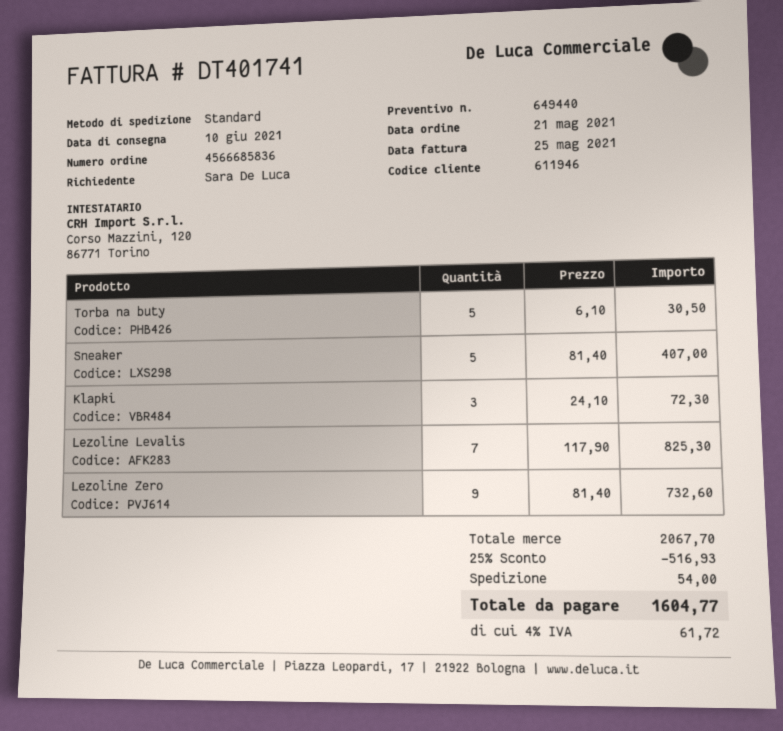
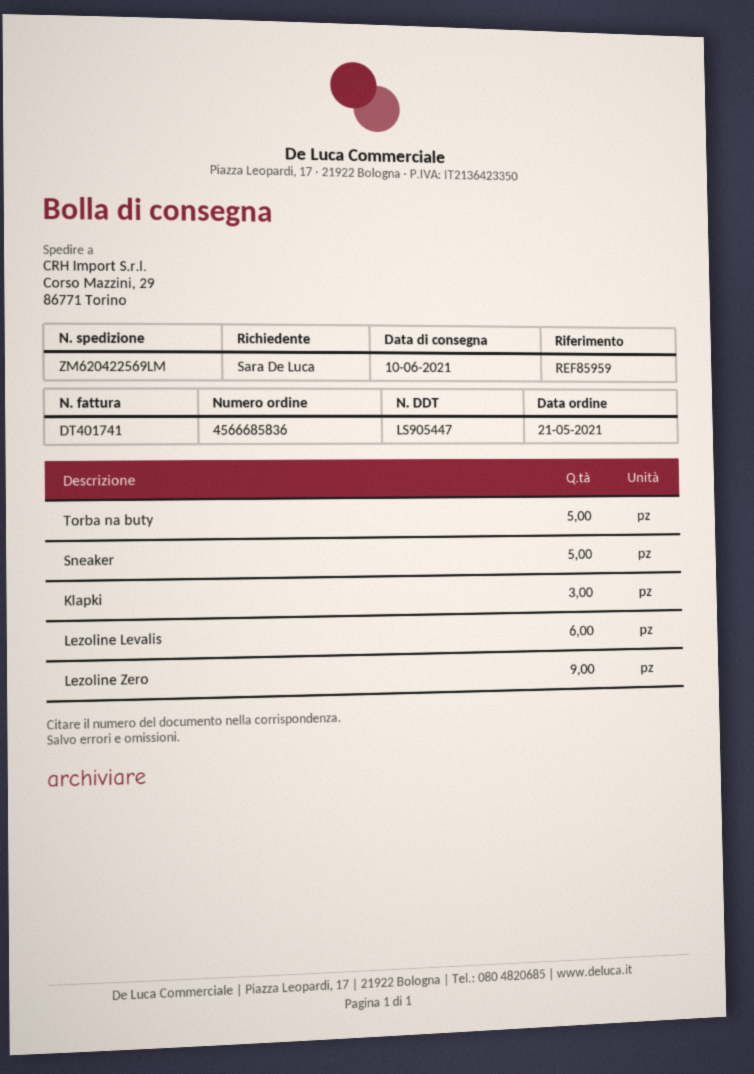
Lezoline Levalis: 7 -> 6

